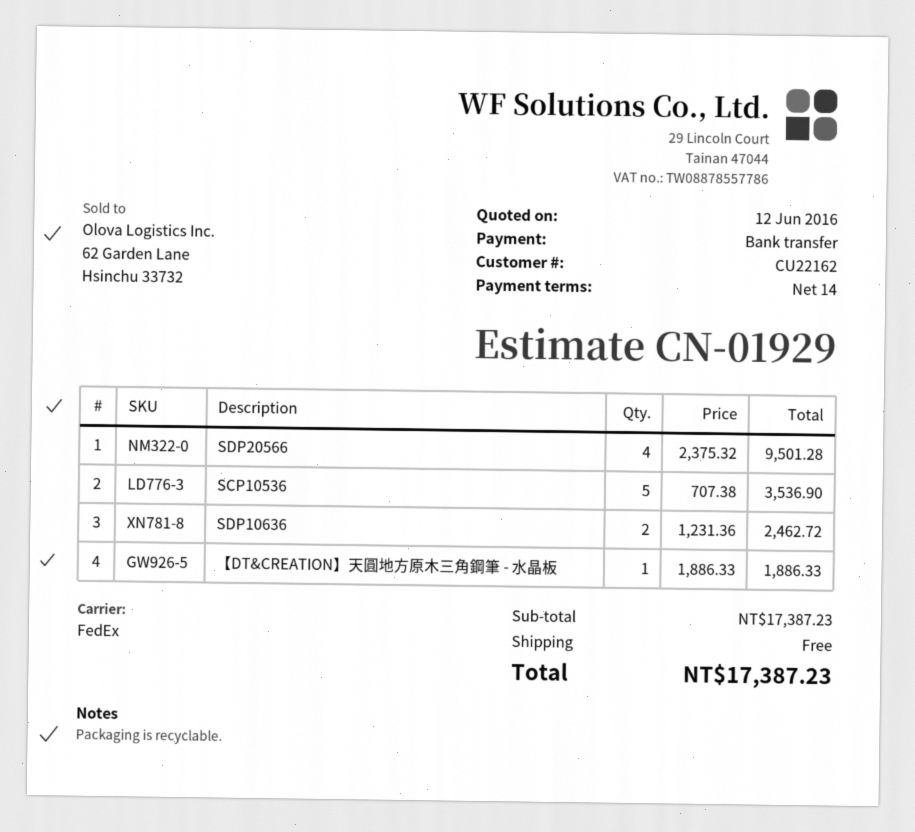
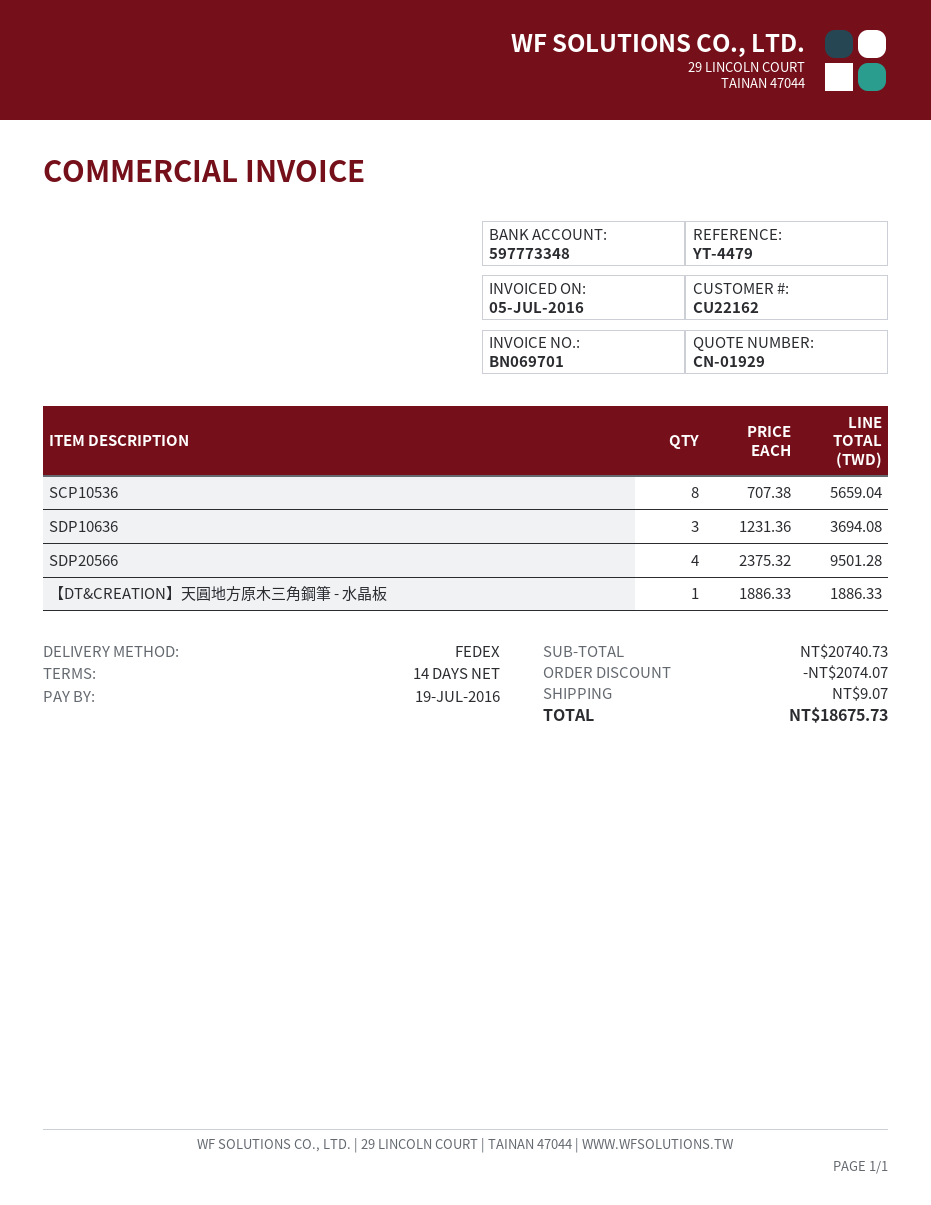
SCP10536: 5 x 707.38 = 3536.90 -> 8 x 707.38 = 5659.04
SDP10636: 2 x 1231.36 = 2462.72 -> 3 x 1231.36 = 3694.08
subtotal: 17387.23 -> 20740.73
discount: none -> 2074.07
shipping: 0.00 -> 9.07
total: 17387.23 -> 18675.73

